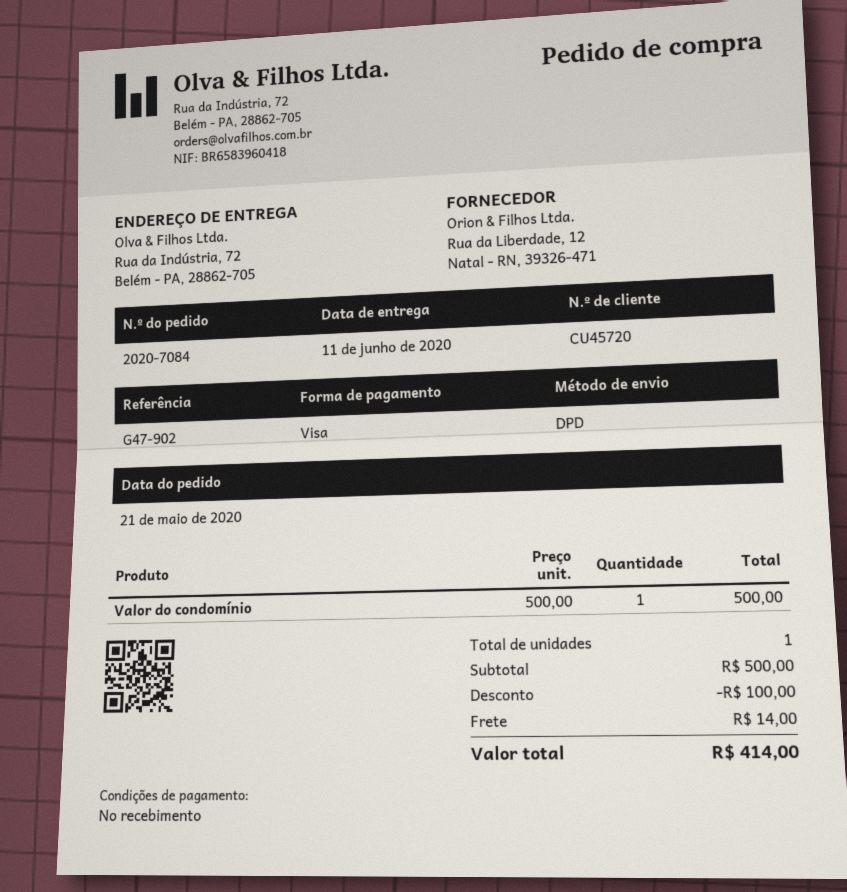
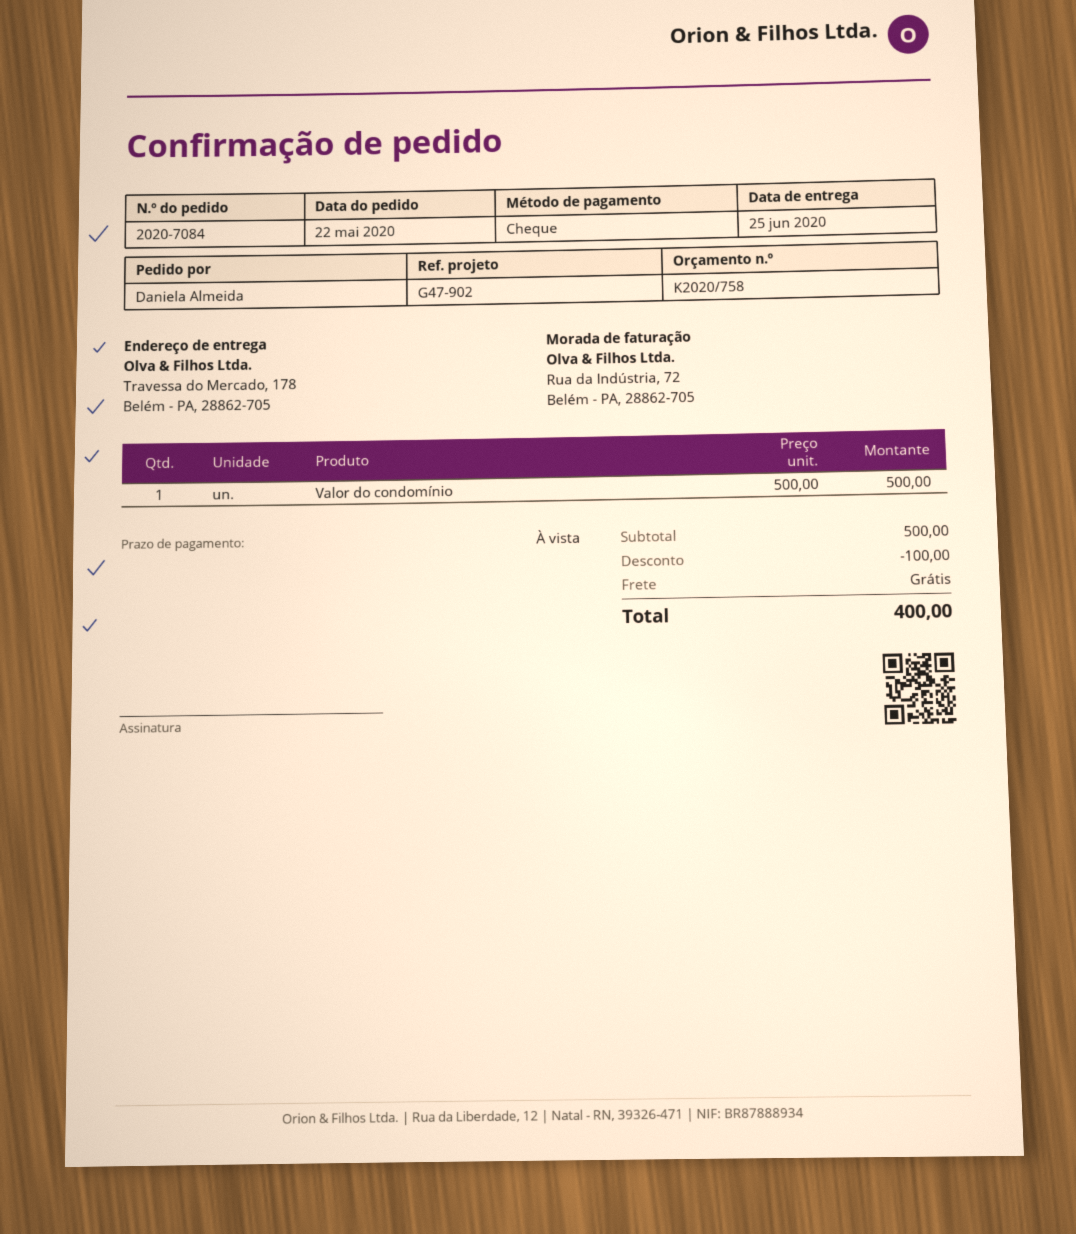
order date: 2020-05-21 -> 2020-05-22
delivery date: 2020-06-11 -> 2020-06-25
payment method: Visa -> cheque
ship to: Rua da Indústria, 72, Belém - PA, 28862-705 -> Travessa do Mercado, 178, Belém - PA, 28862-705
shipping: 14.00 -> 0.00
total: 414.00 -> 400.00

